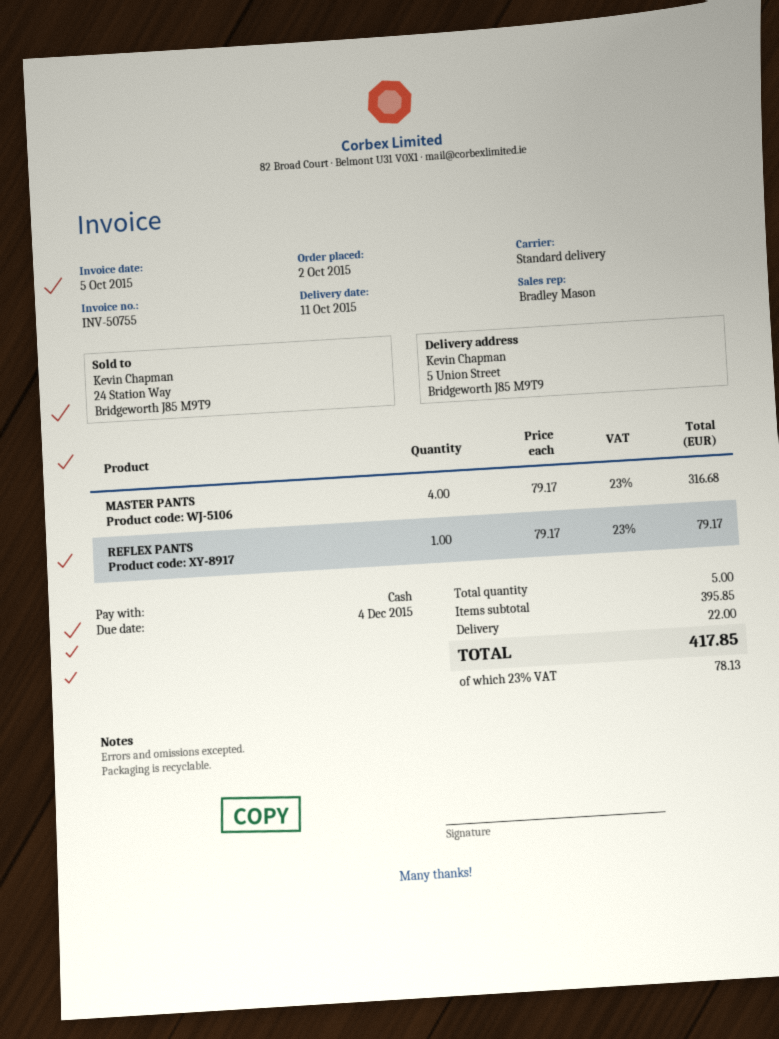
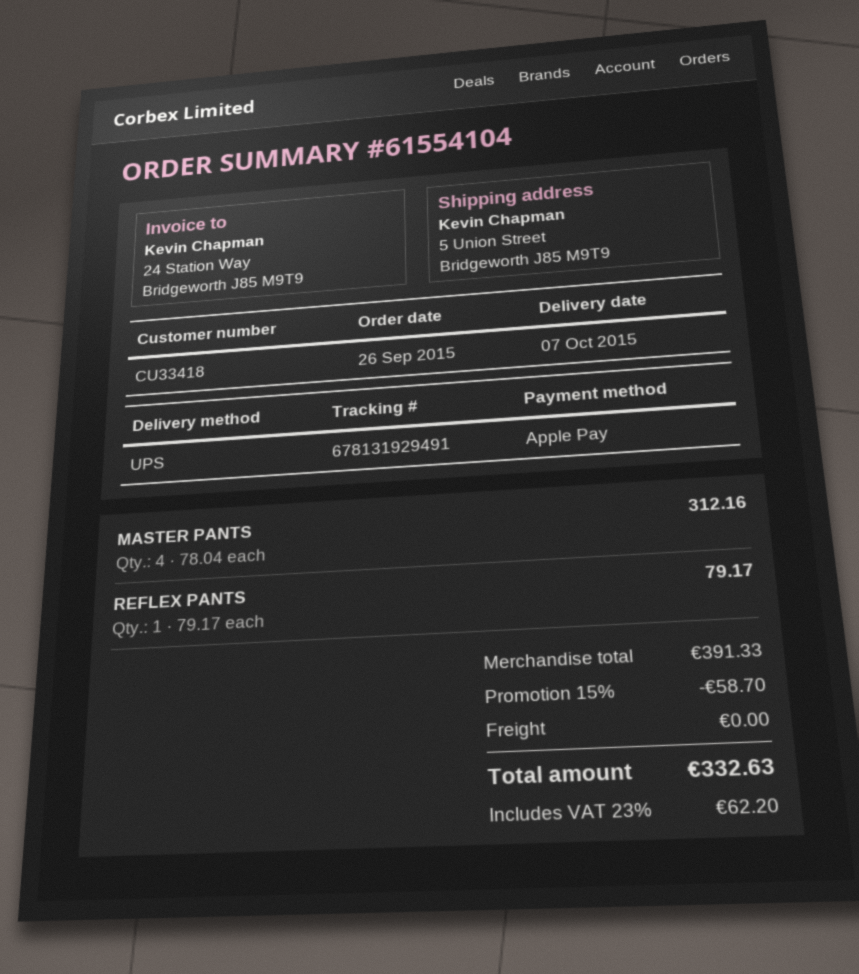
order date: 2015-10-02 -> 2015-09-26
delivery date: 2015-10-11 -> 2015-10-07
payment method: cash -> Apple Pay
shipping method: standard -> UPS
MASTER PANTS: 4 x 79.17 = 316.68 -> 4 x 78.04 = 312.16
subtotal: 395.85 -> 391.33
discount: none -> 15% = 58.70
shipping: 22.00 -> 0.00
tax: 23% = 78.13 -> 23% = 62.20
total: 417.85 -> 332.63

